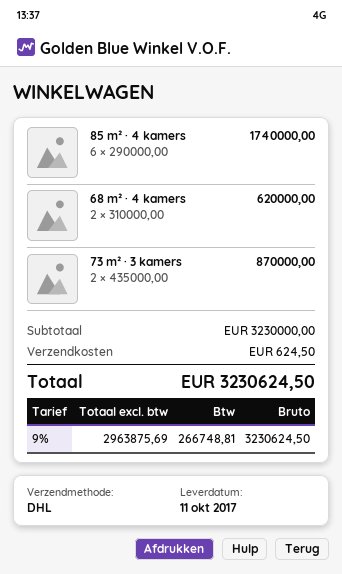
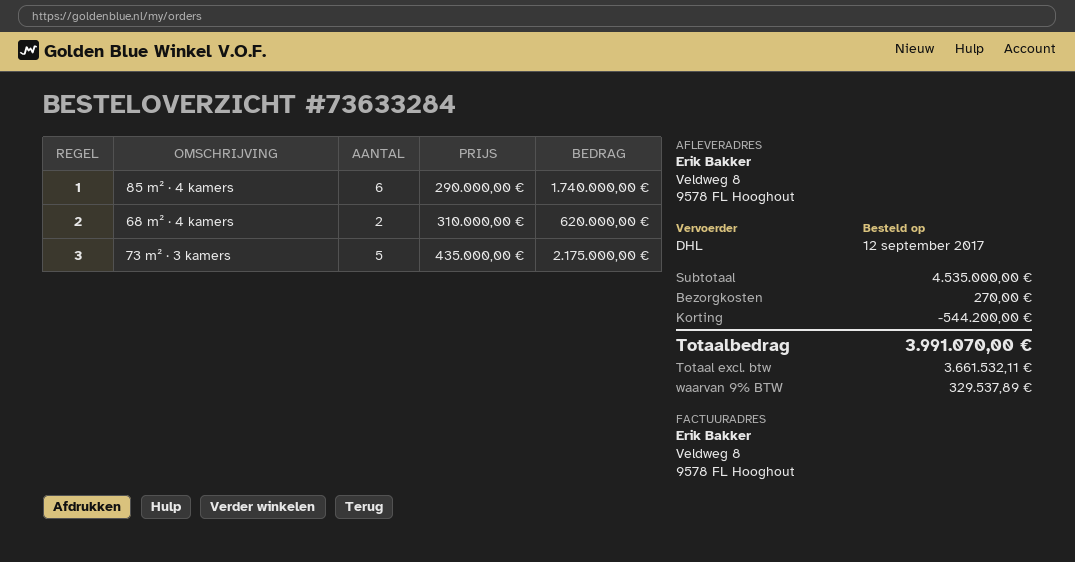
73 m² · 3 kamers: 2 x 435000.00 = 870000.00 -> 5 x 435000.00 = 2175000.00
subtotal: 3230000.00 -> 4535000.00
discount: none -> 544200.00
shipping: 624.50 -> 270.00
net: 2963875.69 -> 3661532.11
tax: 9% = 266748.81 -> 9% = 329537.89
total: 3230624.50 -> 3991070.00

